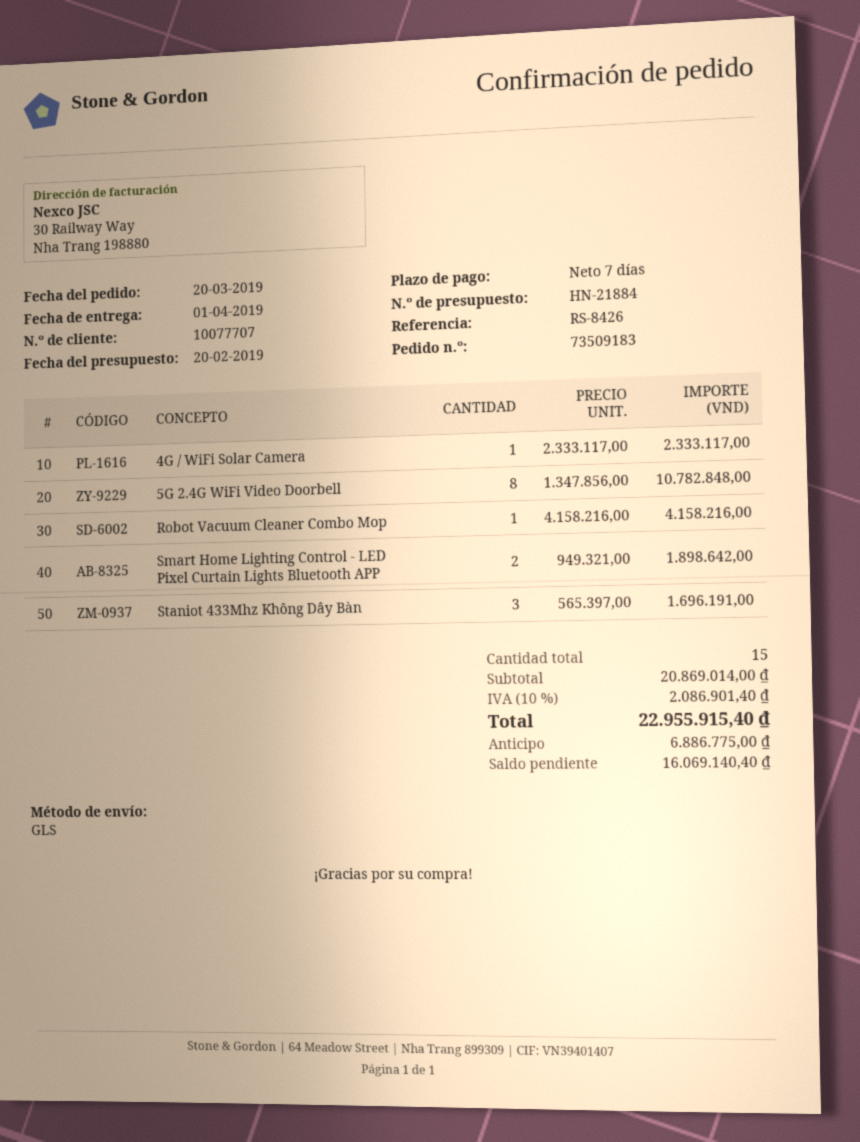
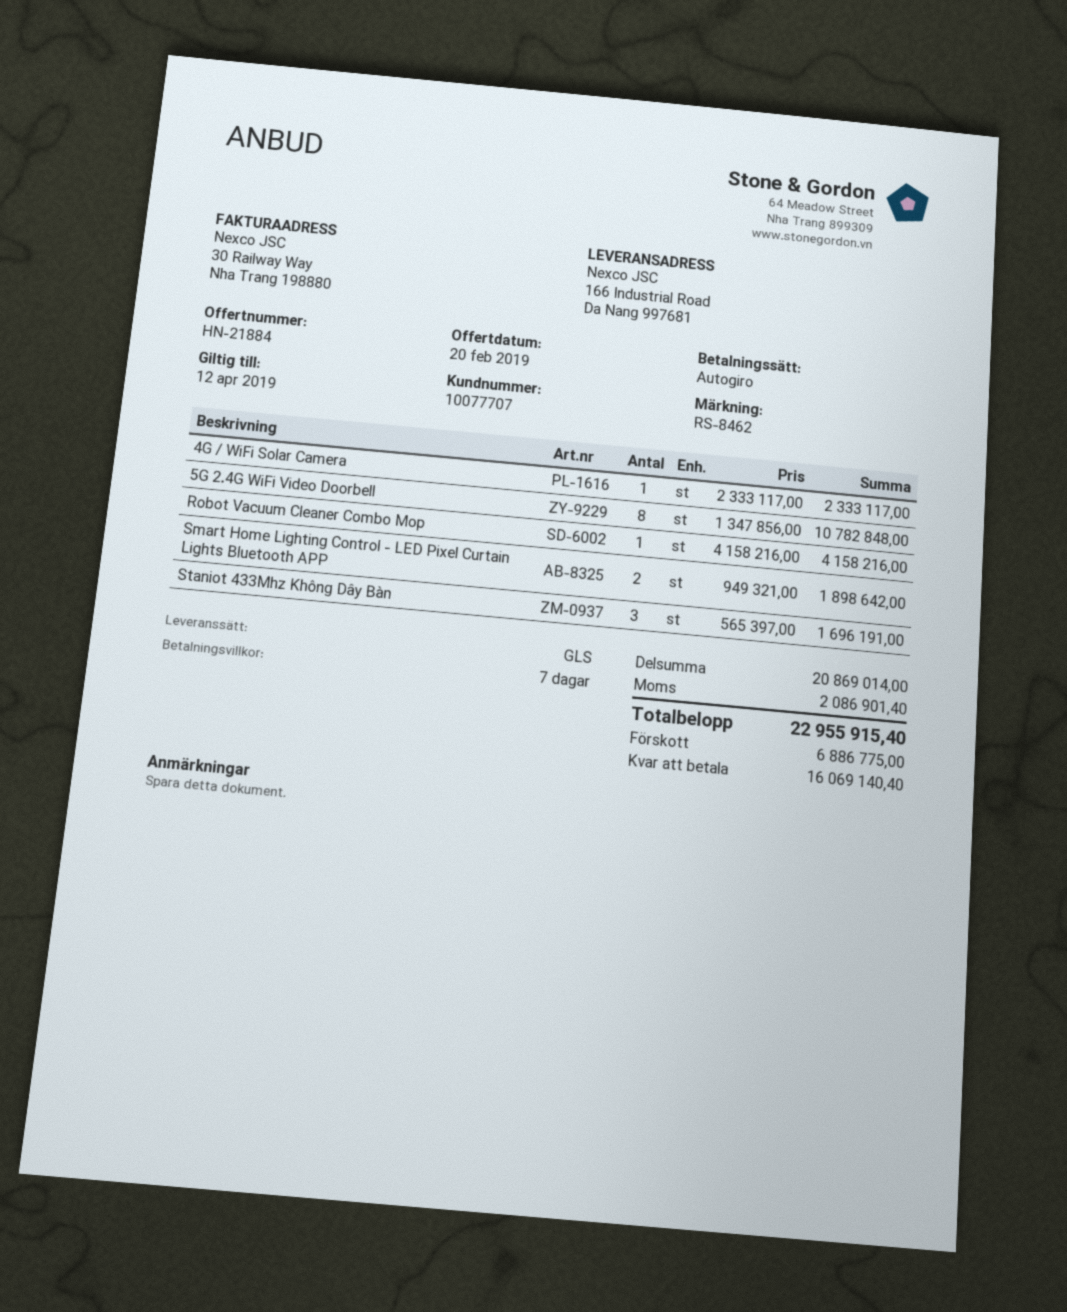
reference: RS-8426 -> RS-8462

